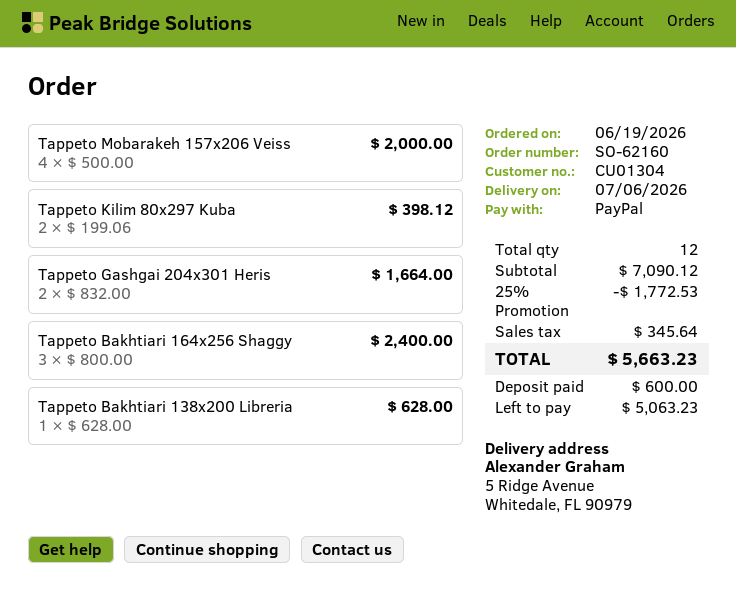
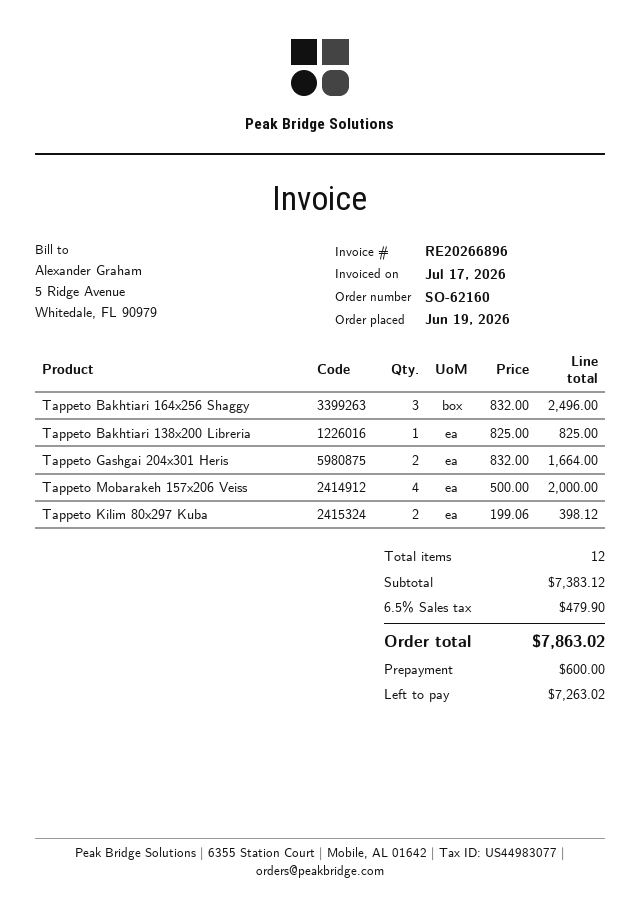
Tappeto Bakhtiari 164x256 Shaggy: 3 x 800.00 = 2400.00 -> 3 x 832.00 = 2496.00
Tappeto Bakhtiari 138x200 Libreria: 1 x 628.00 = 628.00 -> 1 x 825.00 = 825.00
subtotal: 7090.12 -> 7383.12
discount: 25% = 1772.53 -> none
tax: 345.64 -> 479.90
total: 5663.23 -> 7863.02
balance: 5063.23 -> 7263.02

